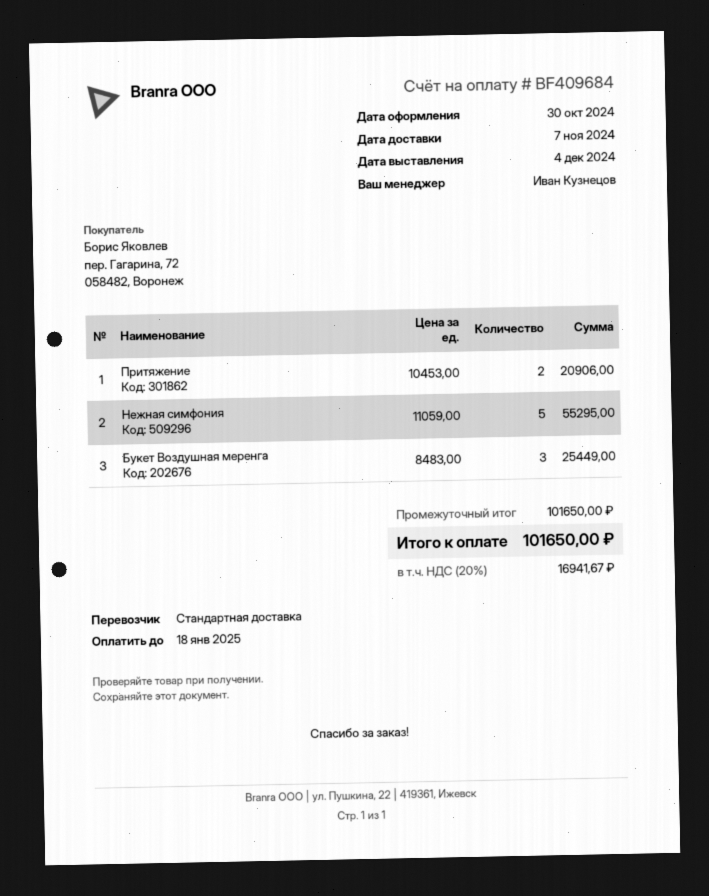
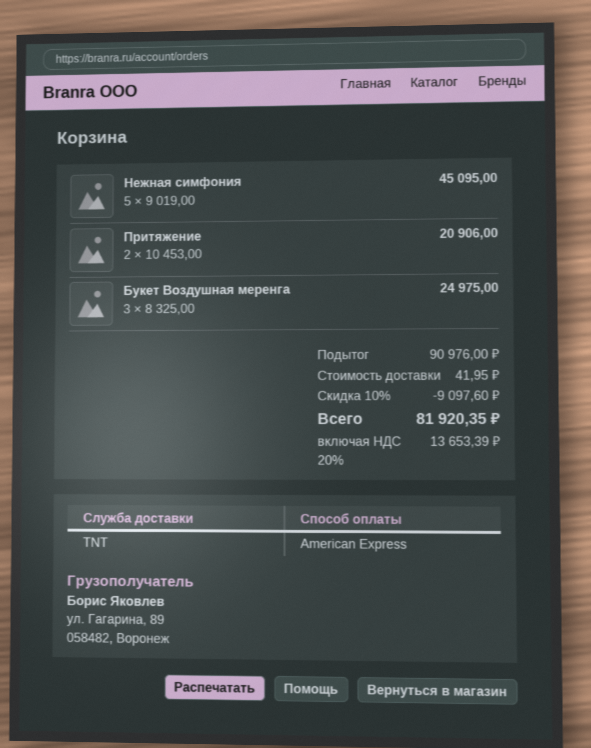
shipping method: standard -> TNT
Нежная симфония: 5 x 11059.00 = 55295.00 -> 5 x 9019.00 = 45095.00
Букет Воздушная меренга: 3 x 8483.00 = 25449.00 -> 3 x 8325.00 = 24975.00
subtotal: 101650.00 -> 90976.00
discount: none -> 10% = 9097.60
shipping: none -> 41.95
tax: 20% = 16941.67 -> 20% = 13653.39
total: 101650.00 -> 81920.35

